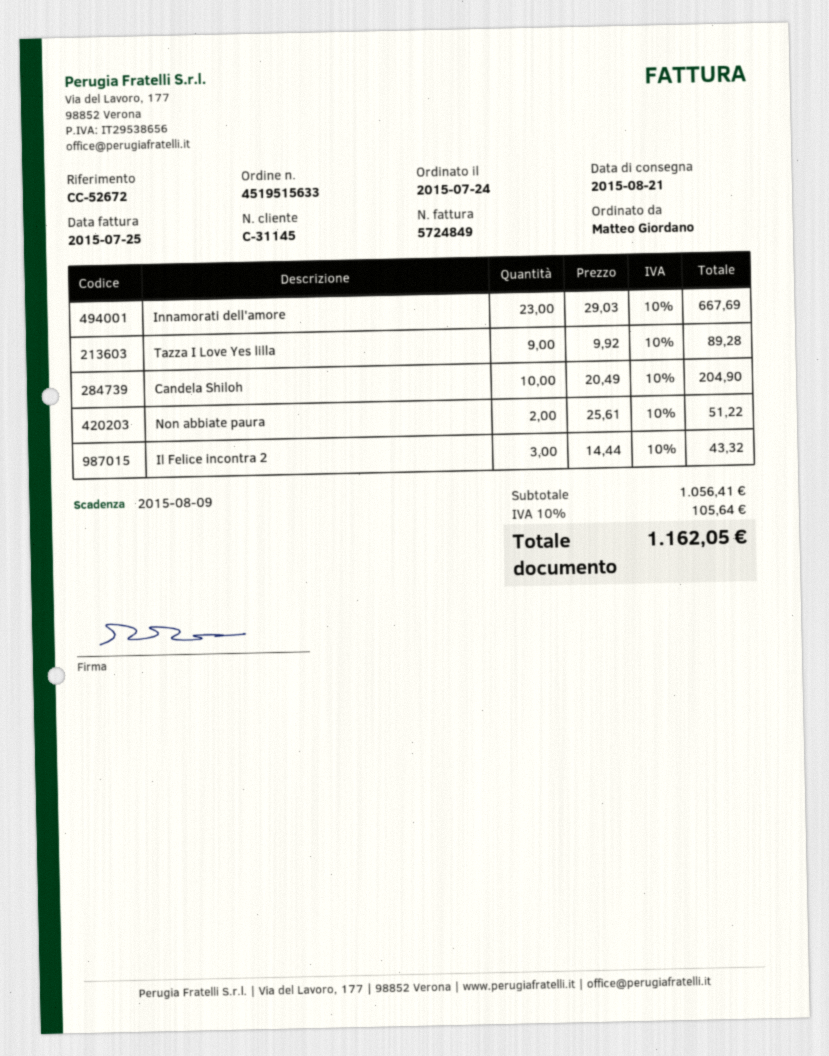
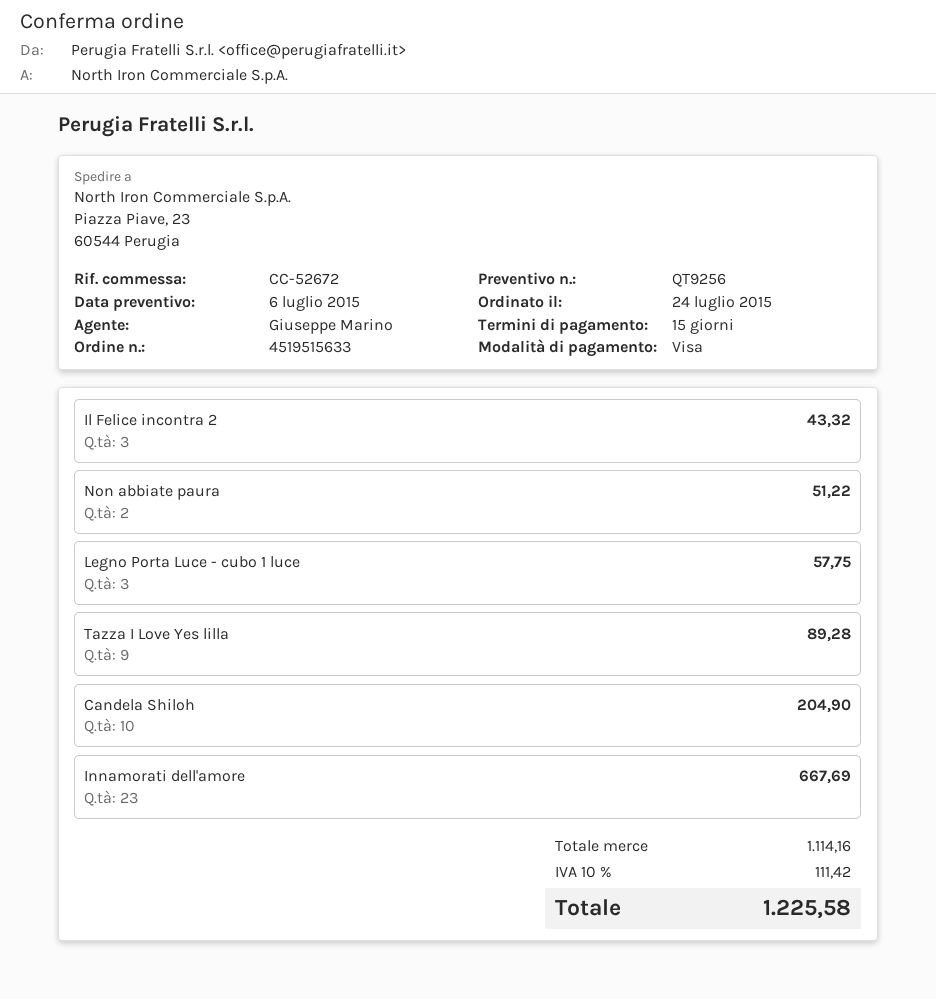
Legno Porta Luce - cubo 1 luce: none -> 3 for 57.75
subtotal: 1056.41 -> 1114.16
tax: 10% = 105.64 -> 10% = 111.42
total: 1162.05 -> 1225.58

